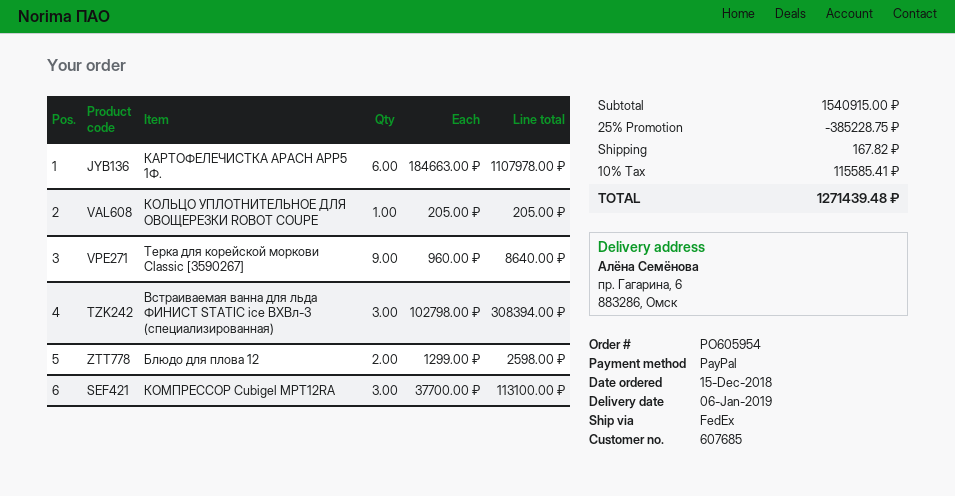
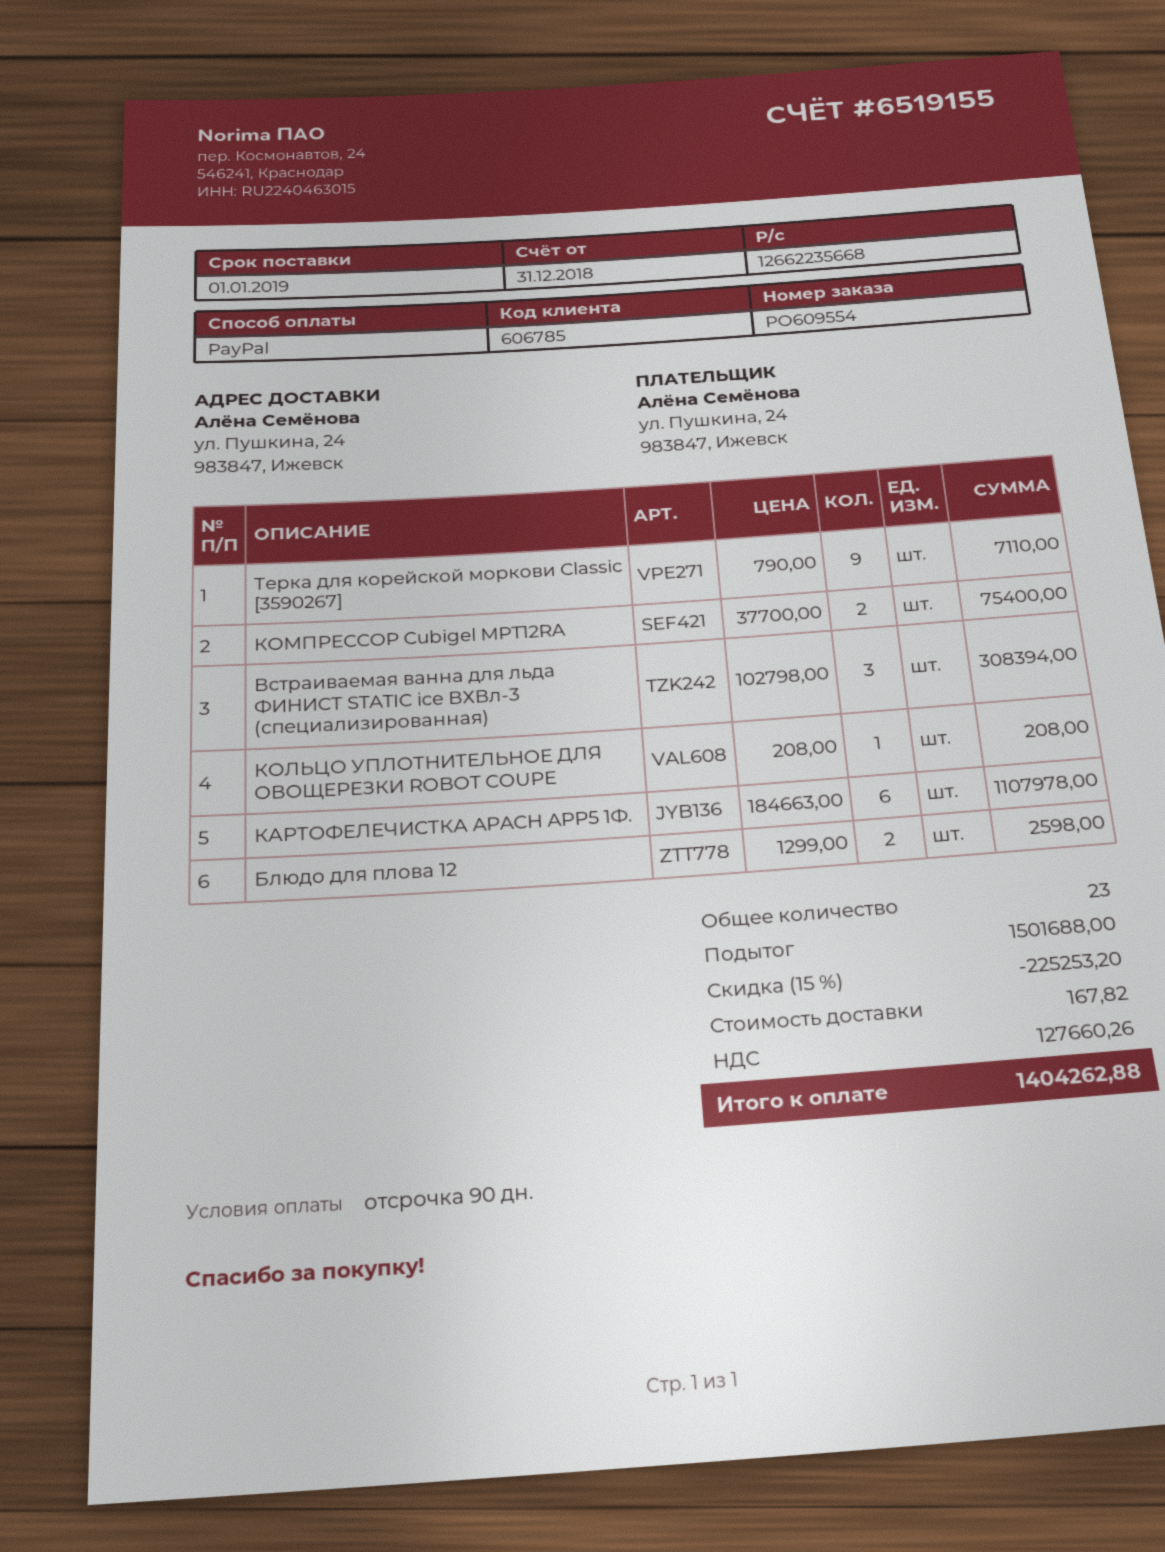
order number: PO605954 -> PO609554
delivery date: 2019-01-06 -> 2019-01-01
customer number: 607685 -> 606785
ship to: пр. Гагарина, 6, 883286, Омск -> ул. Пушкина, 24, 983847, Ижевск
КОЛЬЦО УПЛОТНИТЕЛЬНОЕ ДЛЯ ОВОЩЕРЕЗКИ ROBOT COUPE: 1 x 205.00 = 205.00 -> 1 x 208.00 = 208.00
Терка для корейской моркови Classic [3590267]: 9 x 960.00 = 8640.00 -> 9 x 790.00 = 7110.00
КОМПРЕССОР Cubigel MPT12RA: 3 x 37700.00 = 113100.00 -> 2 x 37700.00 = 75400.00
subtotal: 1540915.00 -> 1501688.00
discount: 25% = 385228.75 -> 15% = 225253.20
tax: 115585.41 -> 127660.26
total: 1271439.48 -> 1404262.88

